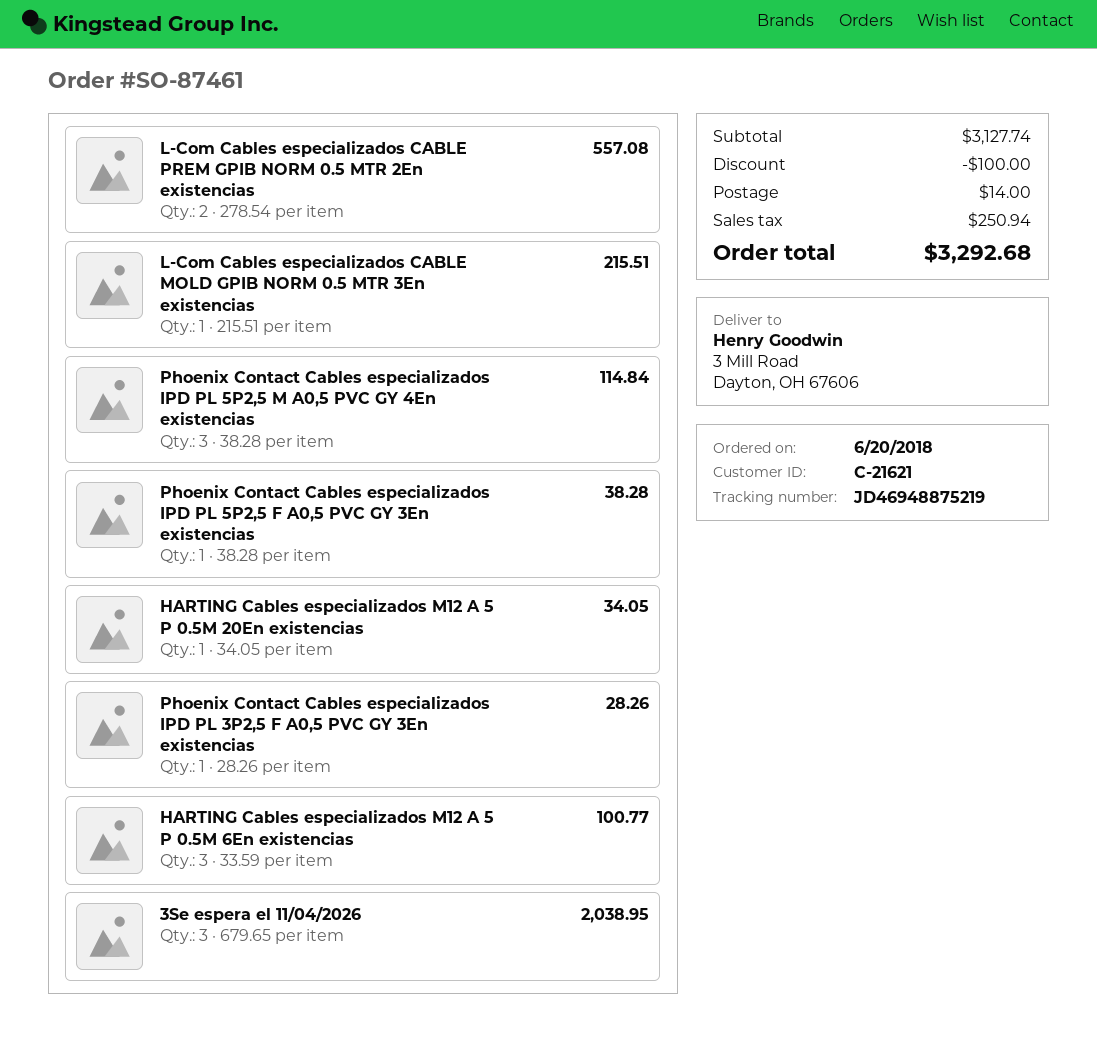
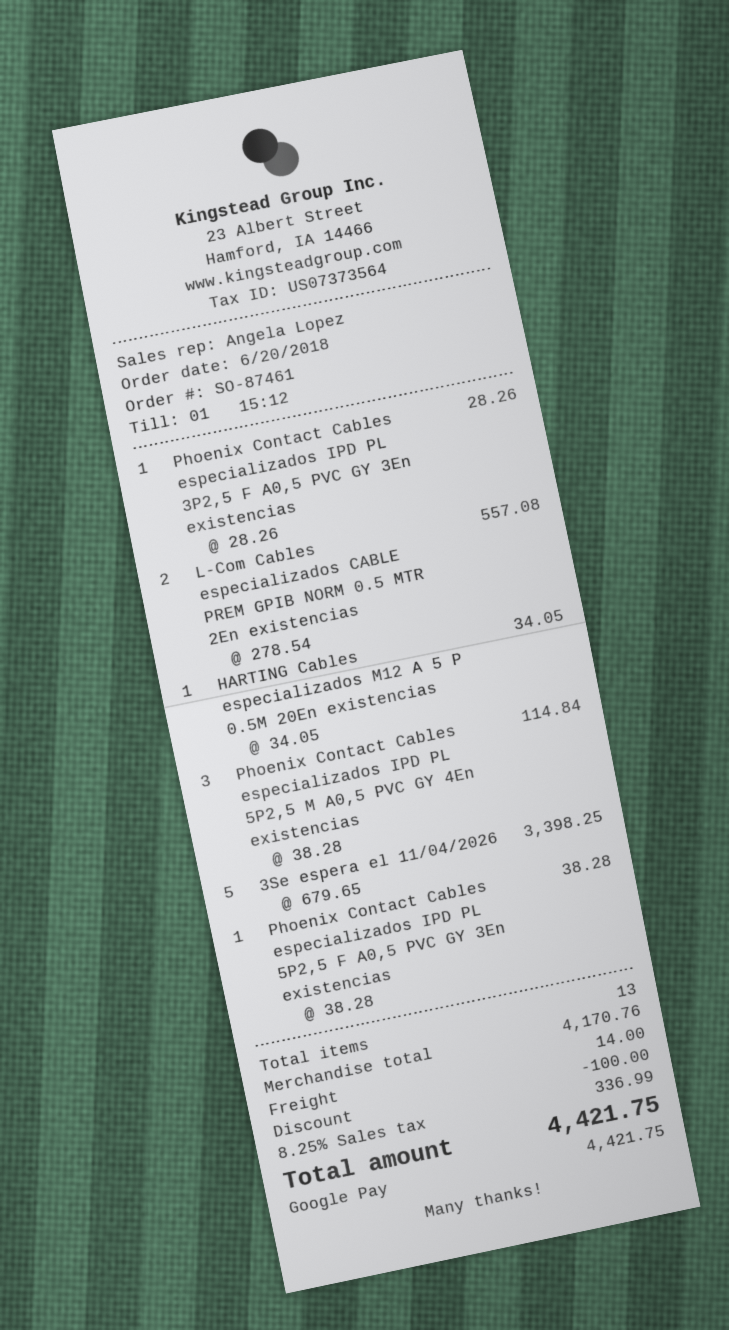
L-Com Cables especializados CABLE MOLD GPIB NORM 0.5 MTR 3En existencias: 1 x 215.51 = 215.51 -> none
HARTING Cables especializados M12 A 5 P 0.5M 6En existencias: 3 x 33.59 = 100.77 -> none
3Se espera el 11/04/2026: 3 x 679.65 = 2038.95 -> 5 x 679.65 = 3398.25
subtotal: 3127.74 -> 4170.76
tax: 250.94 -> 336.99
total: 3292.68 -> 4421.75

